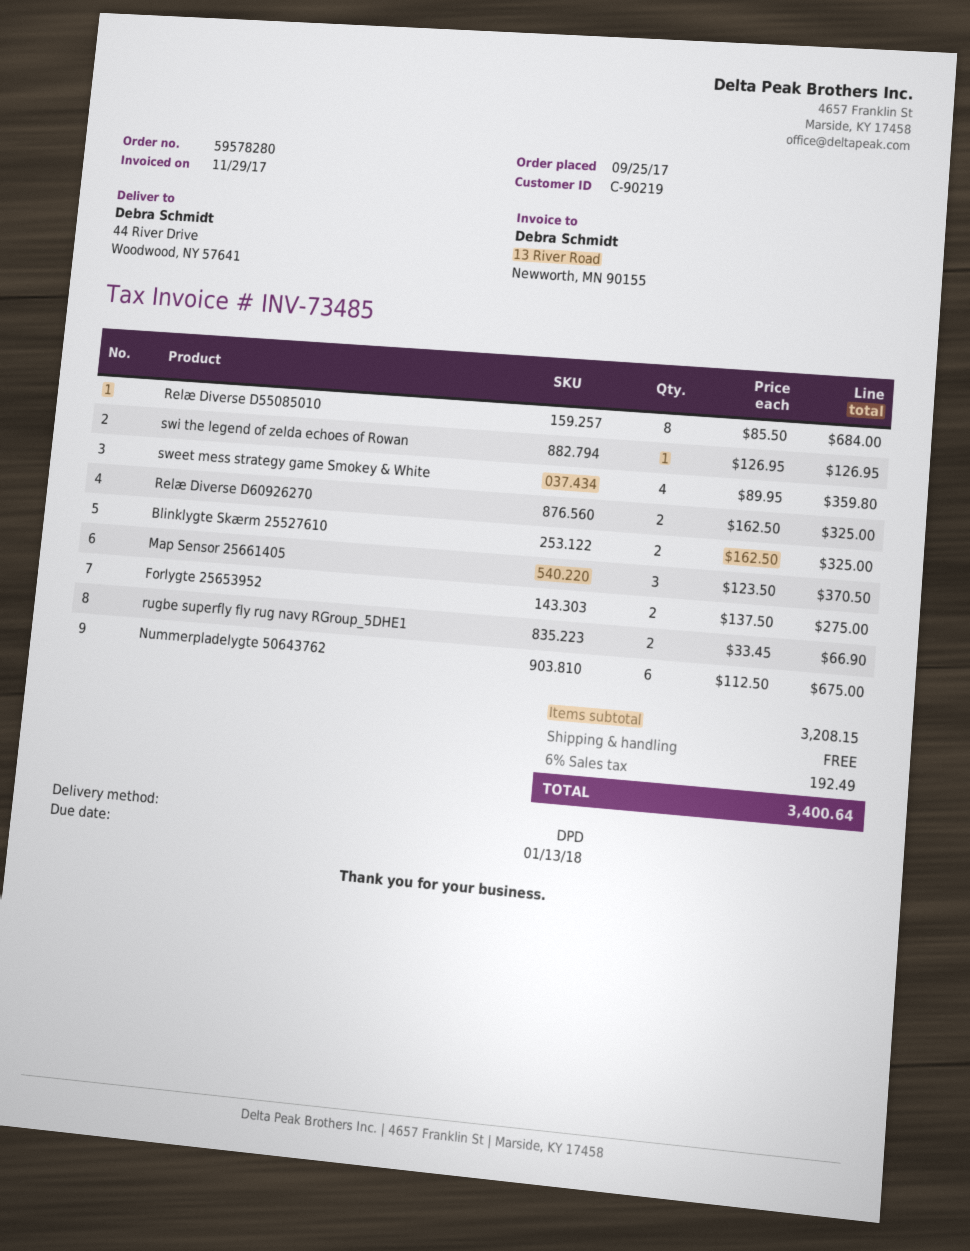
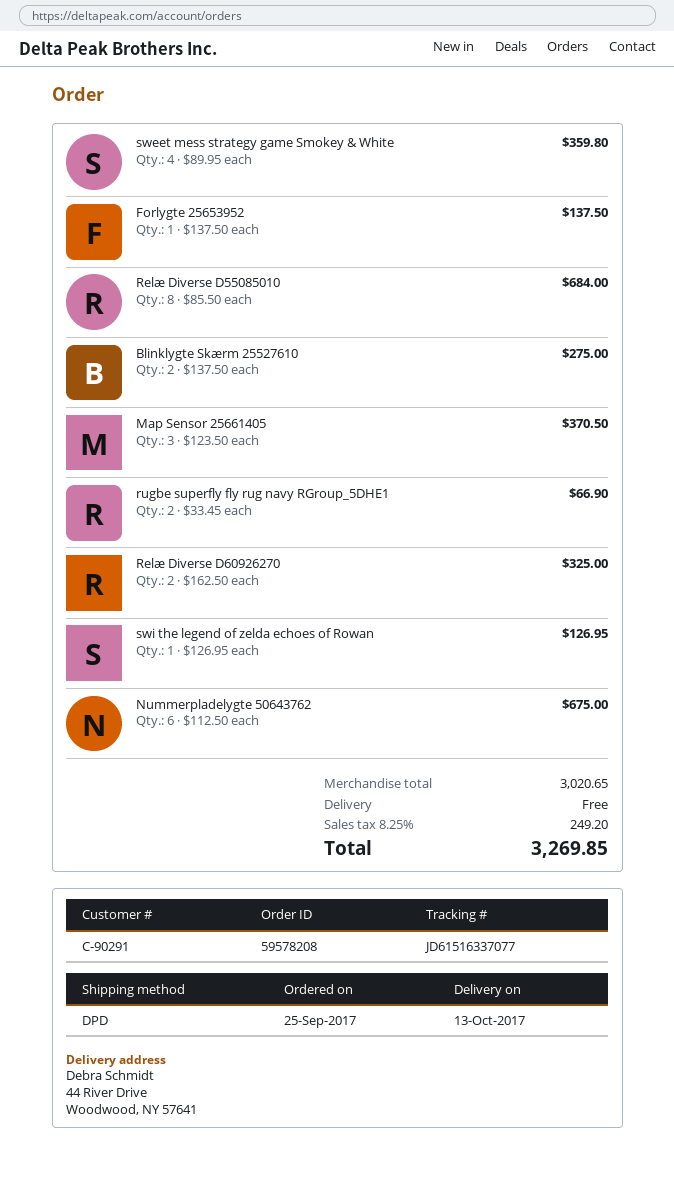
order number: 59578280 -> 59578208
customer number: C-90219 -> C-90291
Blinklygte Skærm 25527610: 2 x 162.50 = 325.00 -> 2 x 137.50 = 275.00
Forlygte 25653952: 2 x 137.50 = 275.00 -> 1 x 137.50 = 137.50
subtotal: 3208.15 -> 3020.65
tax: 6% = 192.49 -> 8.25% = 249.20
total: 3400.64 -> 3269.85

